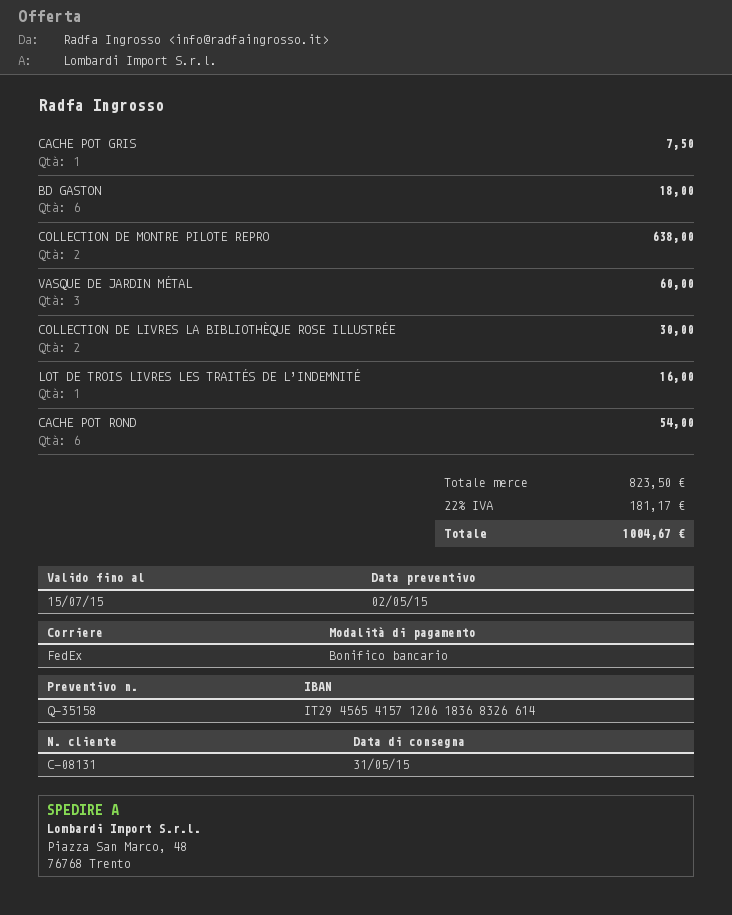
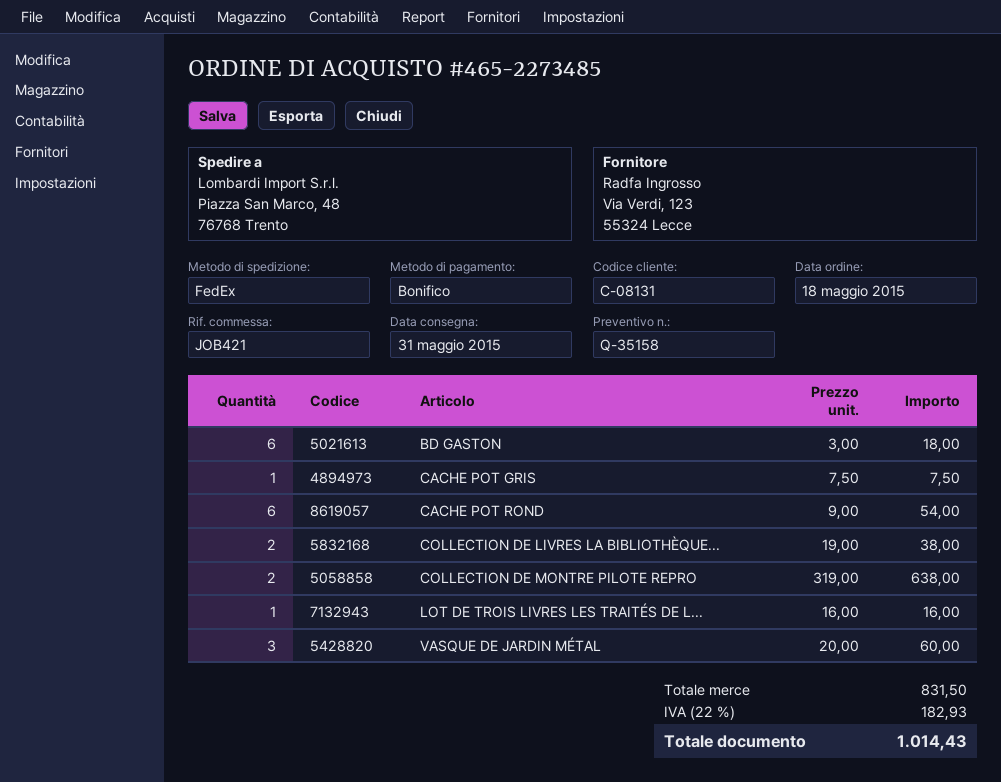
COLLECTION DE LIVRES LA BIBLIOTHÈQUE ROSE ILLUSTRÉE: 2 for 30.00 -> 2 for 38.00
subtotal: 823.50 -> 831.50
tax: 22% = 181.17 -> 22% = 182.93
total: 1004.67 -> 1014.43

